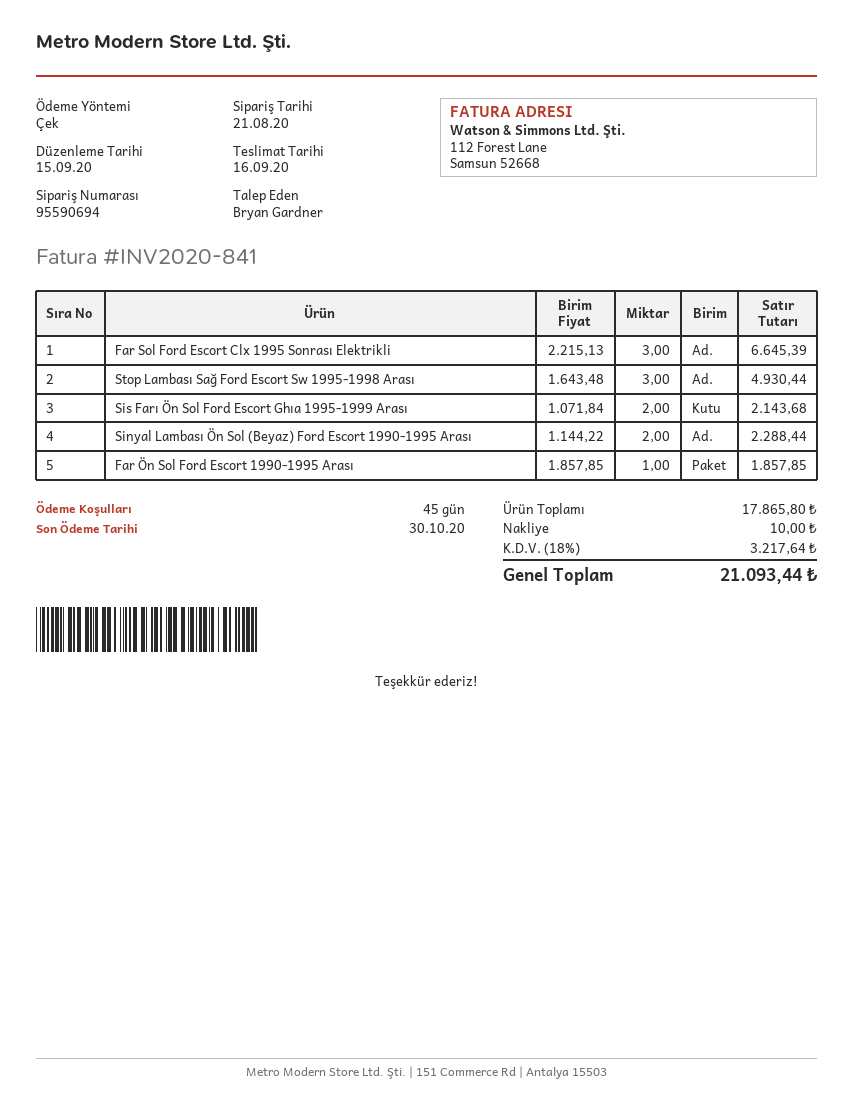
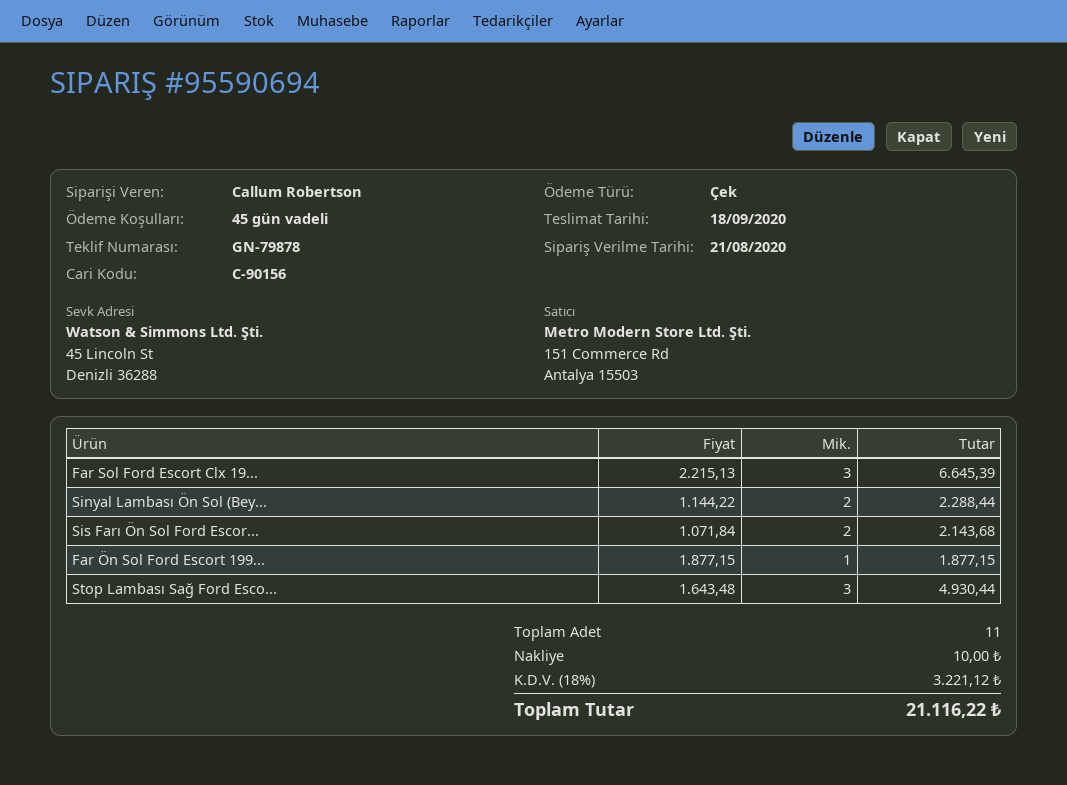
delivery date: 2020-09-16 -> 2020-09-18
ordered by: Bryan Gardner -> Callum Robertson
Far Ön Sol Ford Escort 1990-1995 Arası: 1 x 1857.85 = 1857.85 -> 1 x 1877.15 = 1877.15
tax: 18% = 3217.64 -> 18% = 3221.12
total: 21093.44 -> 21116.22

